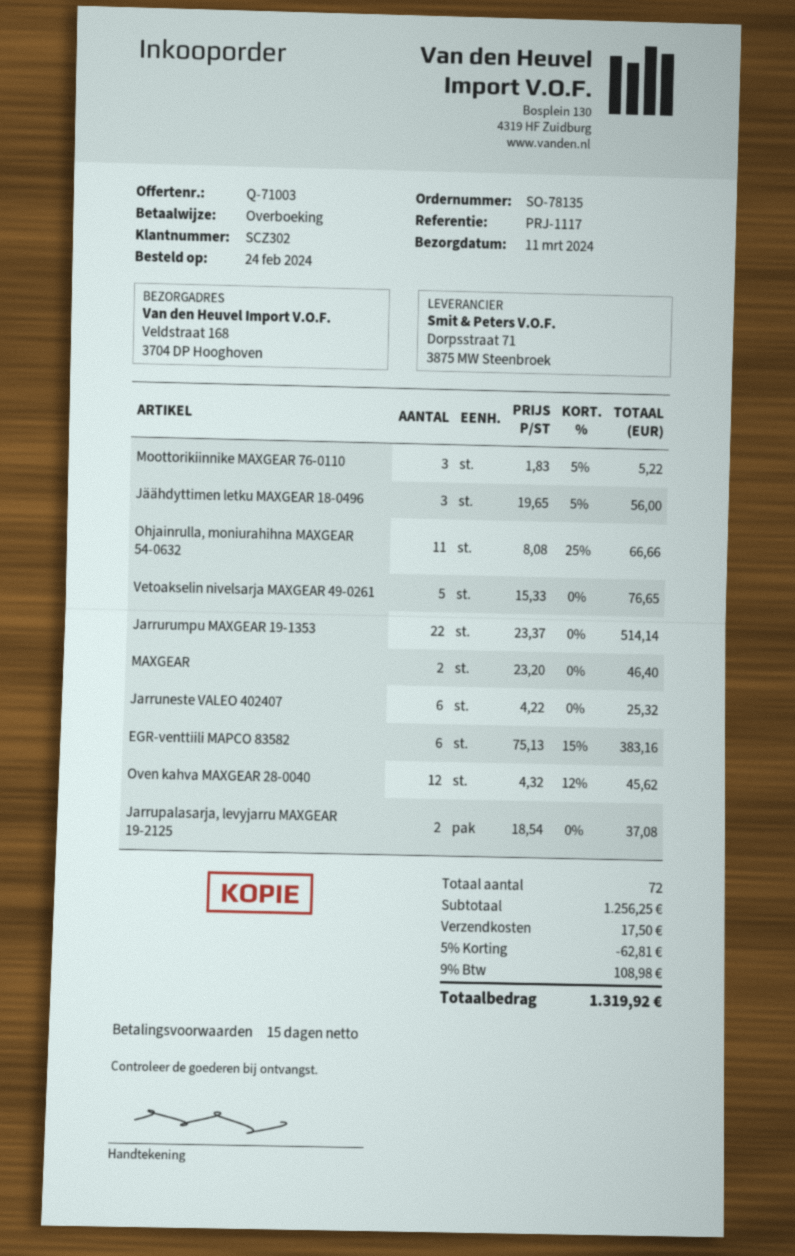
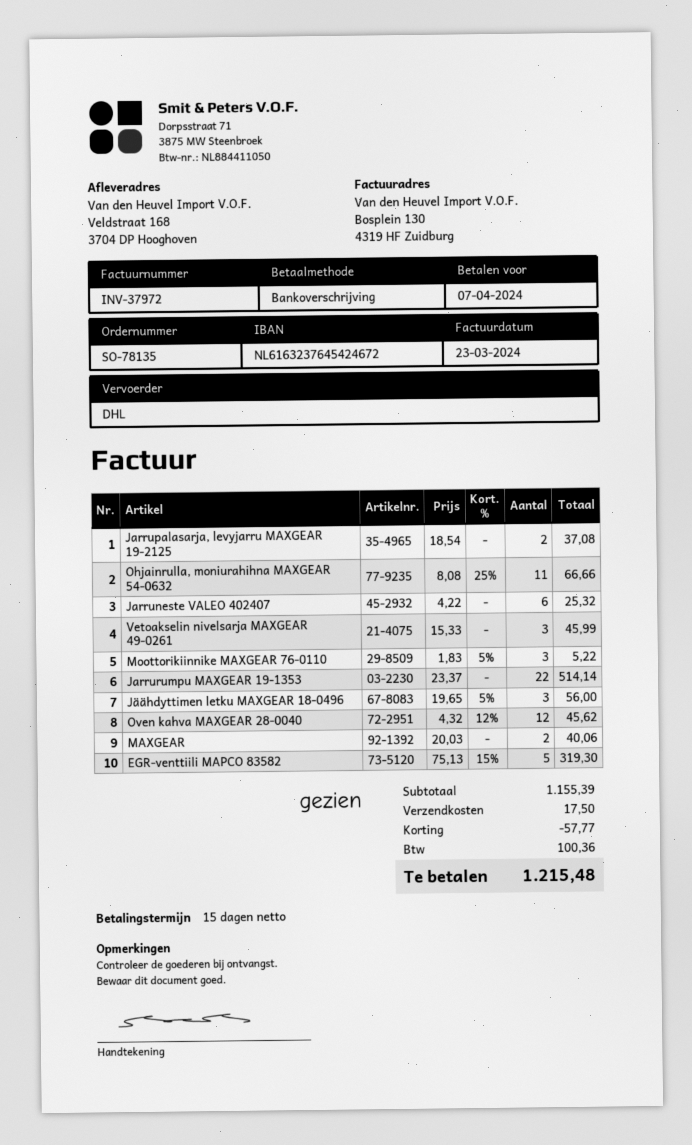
Vetoakselin nivelsarja MAXGEAR 49-0261: 5 x 15.33 = 76.65 -> 3 x 15.33 = 45.99
MAXGEAR: 2 x 23.20 = 46.40 -> 2 x 20.03 = 40.06
EGR-venttiili MAPCO 83582: 6 x 75.13 - 15% = 383.16 -> 5 x 75.13 - 15% = 319.30
subtotal: 1256.25 -> 1155.39
discount: 62.81 -> 57.77
tax: 108.98 -> 100.36
total: 1319.92 -> 1215.48

